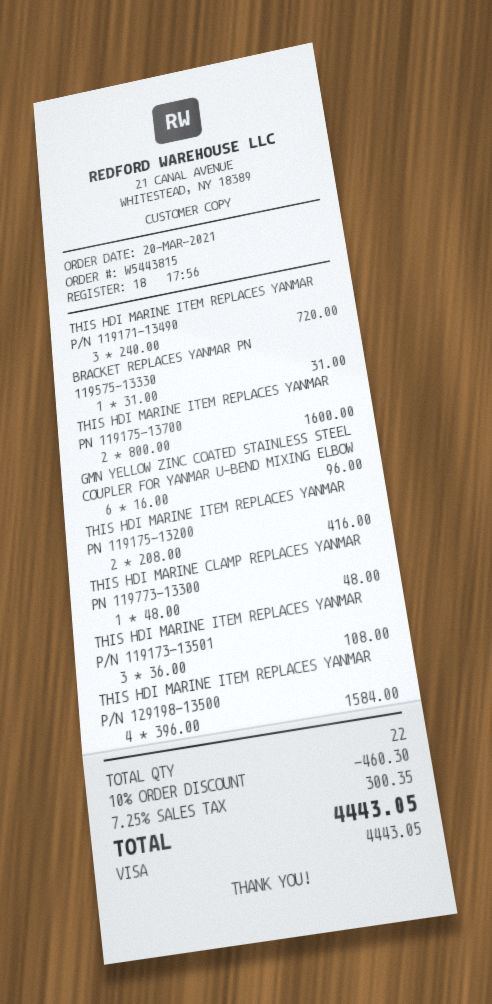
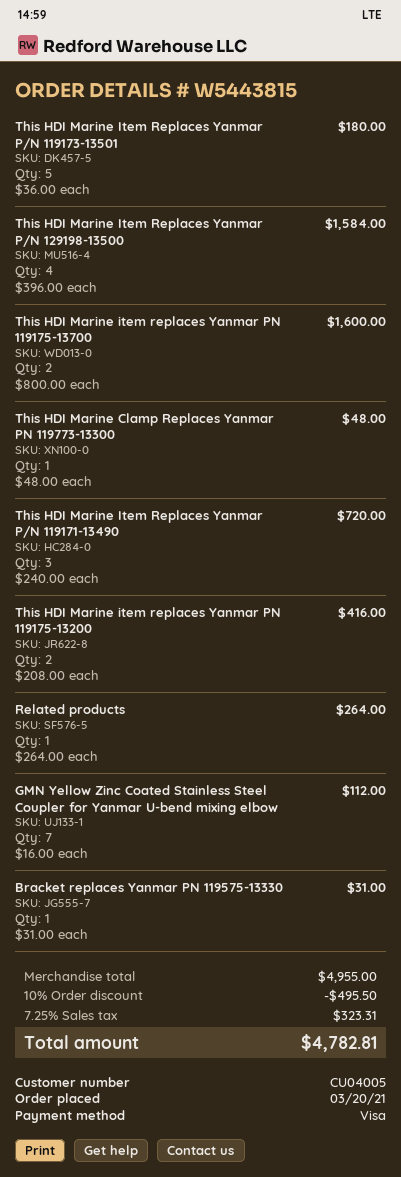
GMN YELLOW ZINC COATED STAINLESS STEEL COUPLER FOR YANMAR U-BEND MIXING ELBOW: 6 x 16.00 = 96.00 -> 7 x 16.00 = 112.00
THIS HDI MARINE ITEM REPLACES YANMAR P/N 119173-13501: 3 x 36.00 = 108.00 -> 5 x 36.00 = 180.00
Related products: none -> 1 x 264.00 = 264.00
discount: 10% = 460.30 -> 10% = 495.50
tax: 7.25% = 300.35 -> 7.25% = 323.31
total: 4443.05 -> 4782.81

